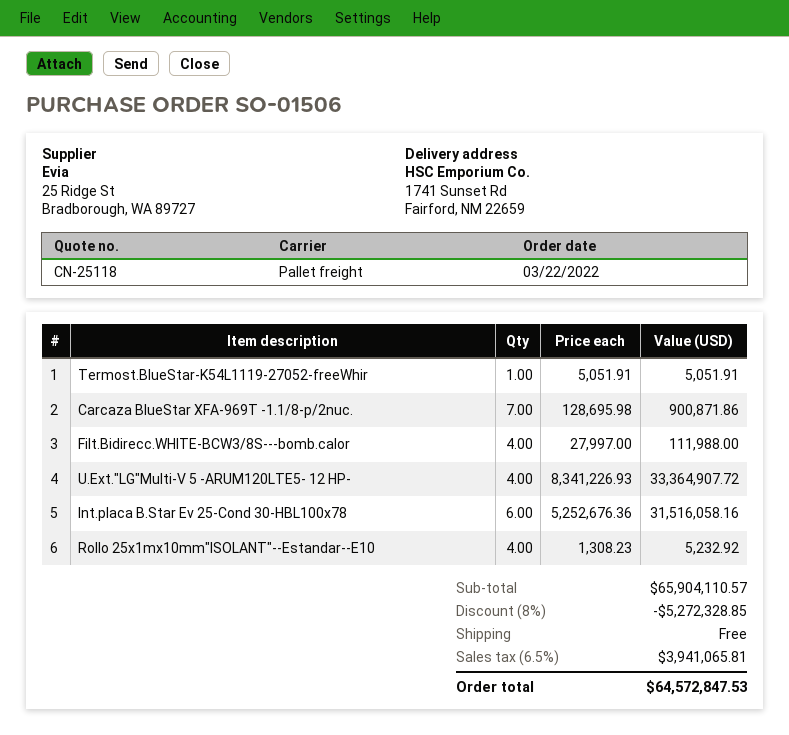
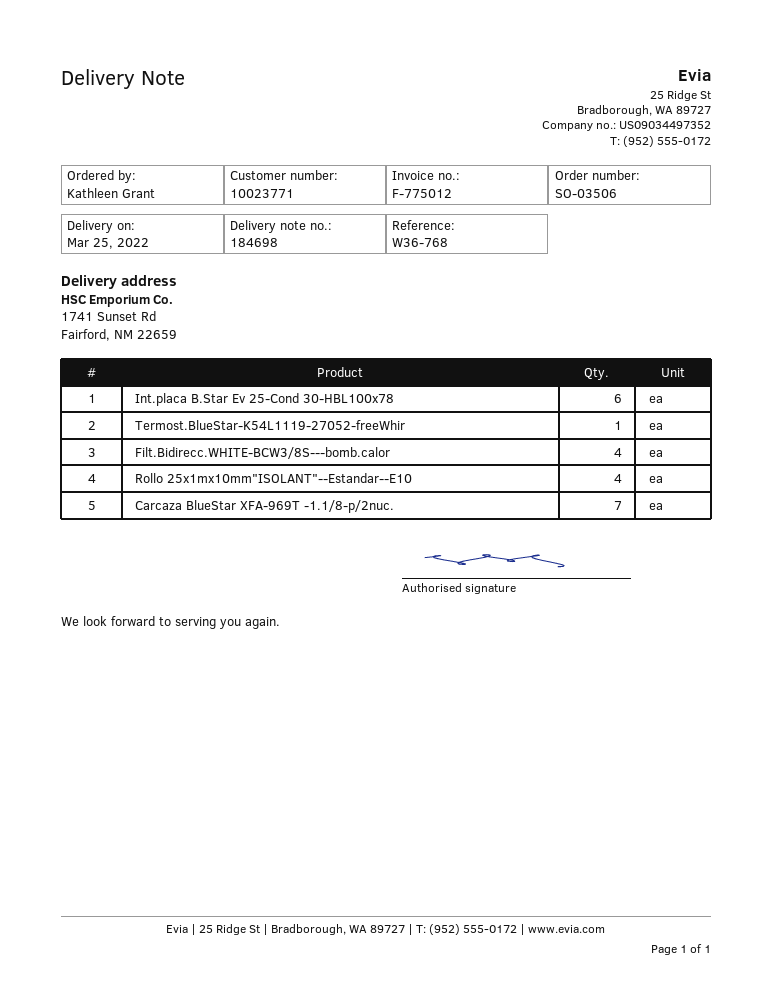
order number: SO-01506 -> SO-03506
U.Ext."LG"Multi-V 5 -ARUM120LTE5- 12 HP-: 4 -> none

